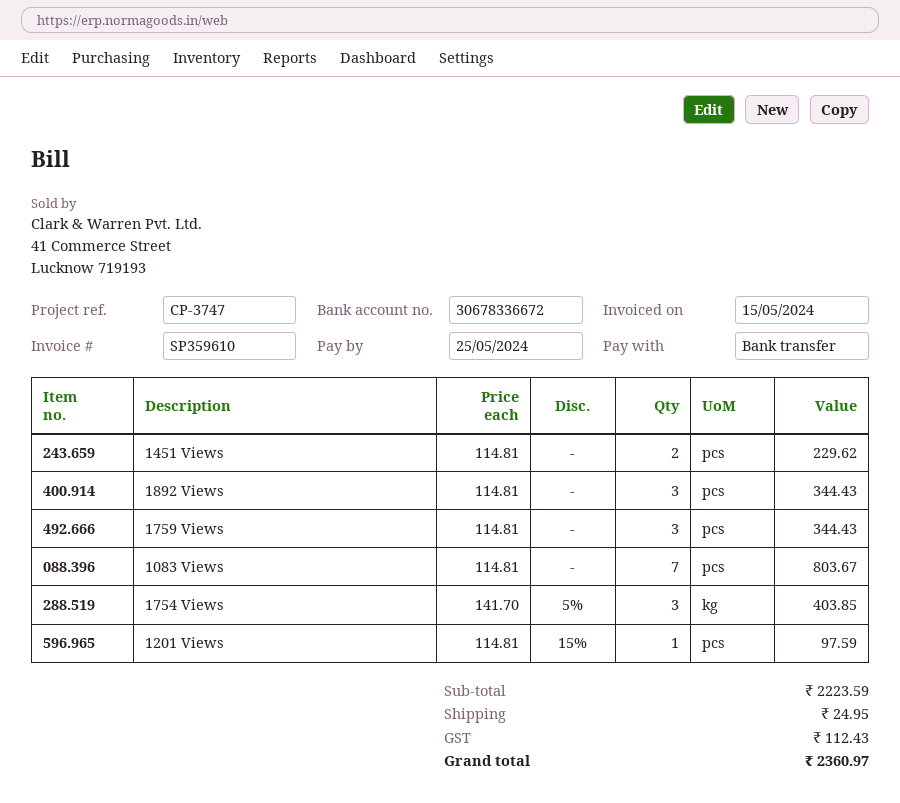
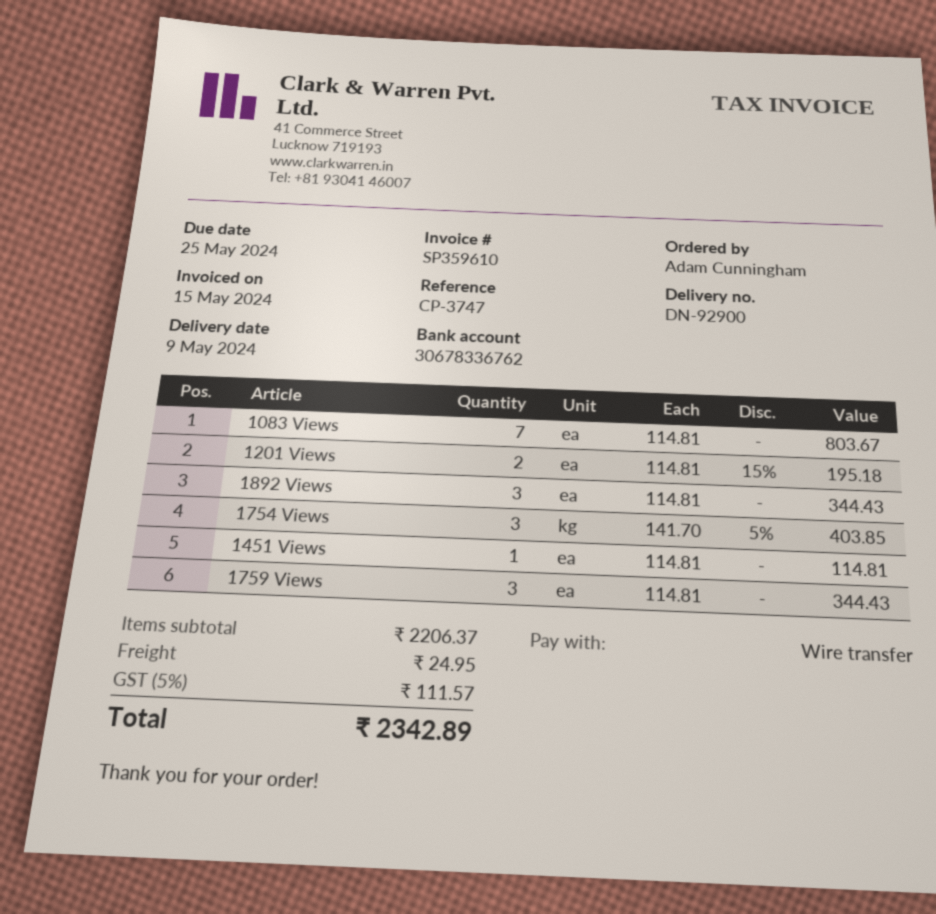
bank account: 30678336672 -> 30678336762
1451 Views: 2 x 114.81 = 229.62 -> 1 x 114.81 = 114.81
1201 Views: 1 x 114.81 - 15% = 97.59 -> 2 x 114.81 - 15% = 195.18
subtotal: 2223.59 -> 2206.37
tax: 112.43 -> 111.57
total: 2360.97 -> 2342.89

